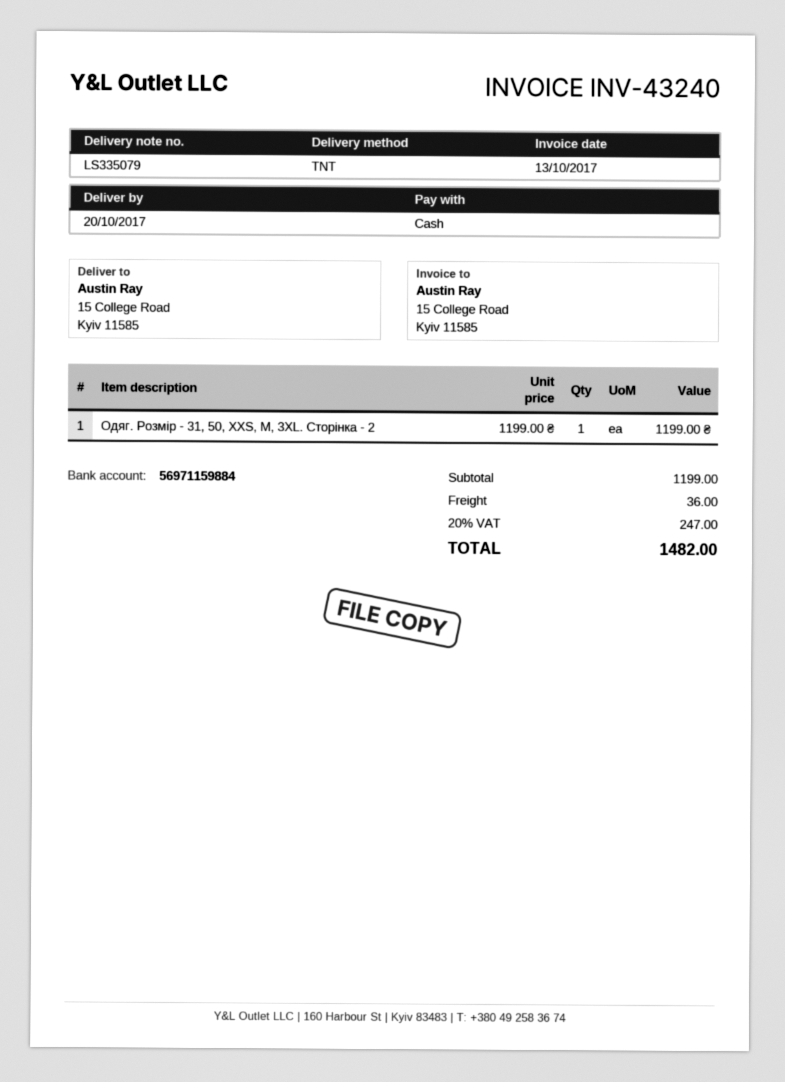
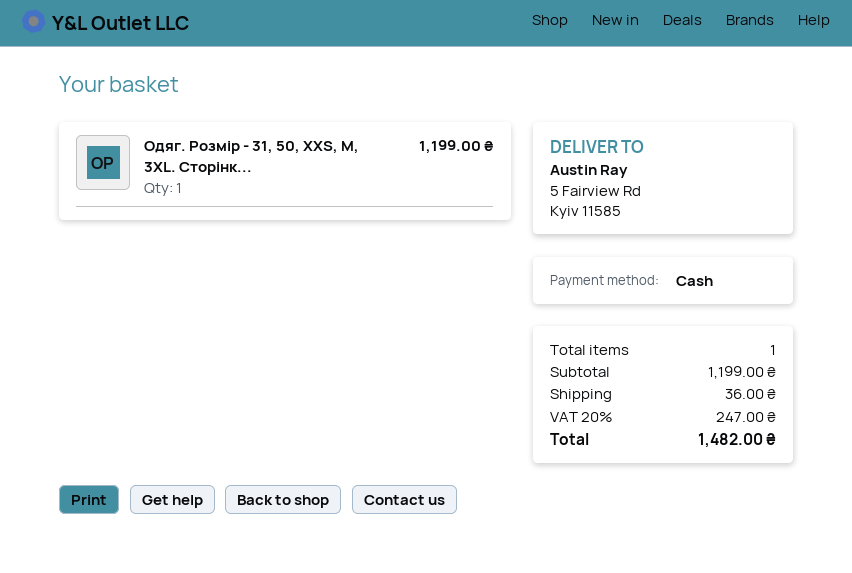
ship to: 15 College Road, Kyiv 11585 -> 5 Fairview Rd, Kyiv 11585

